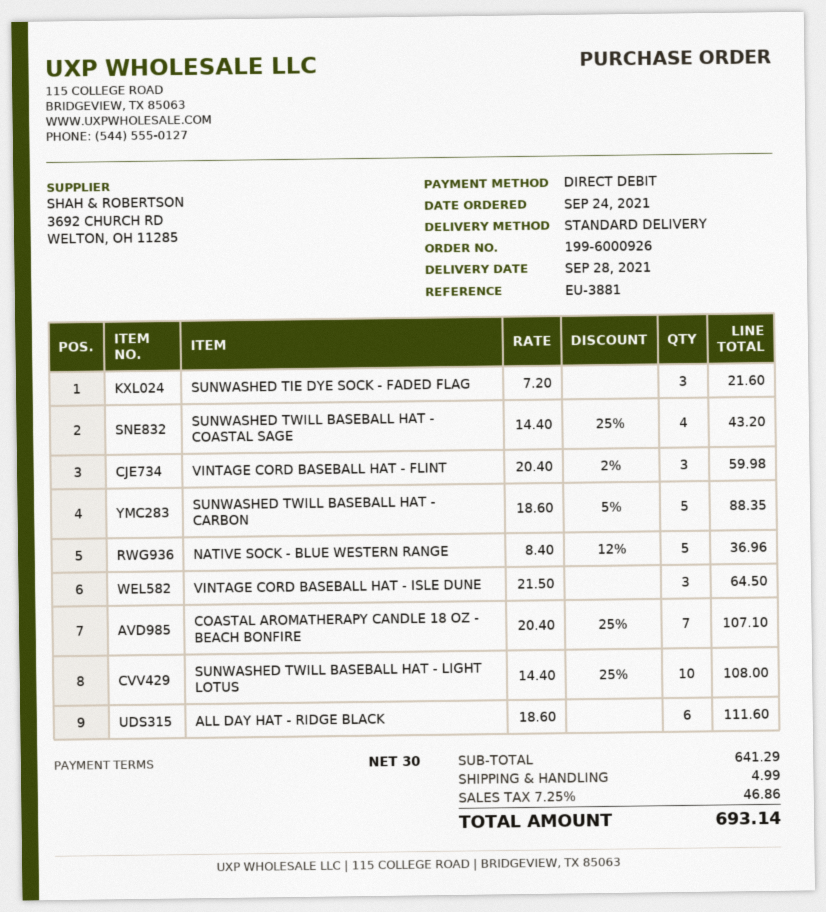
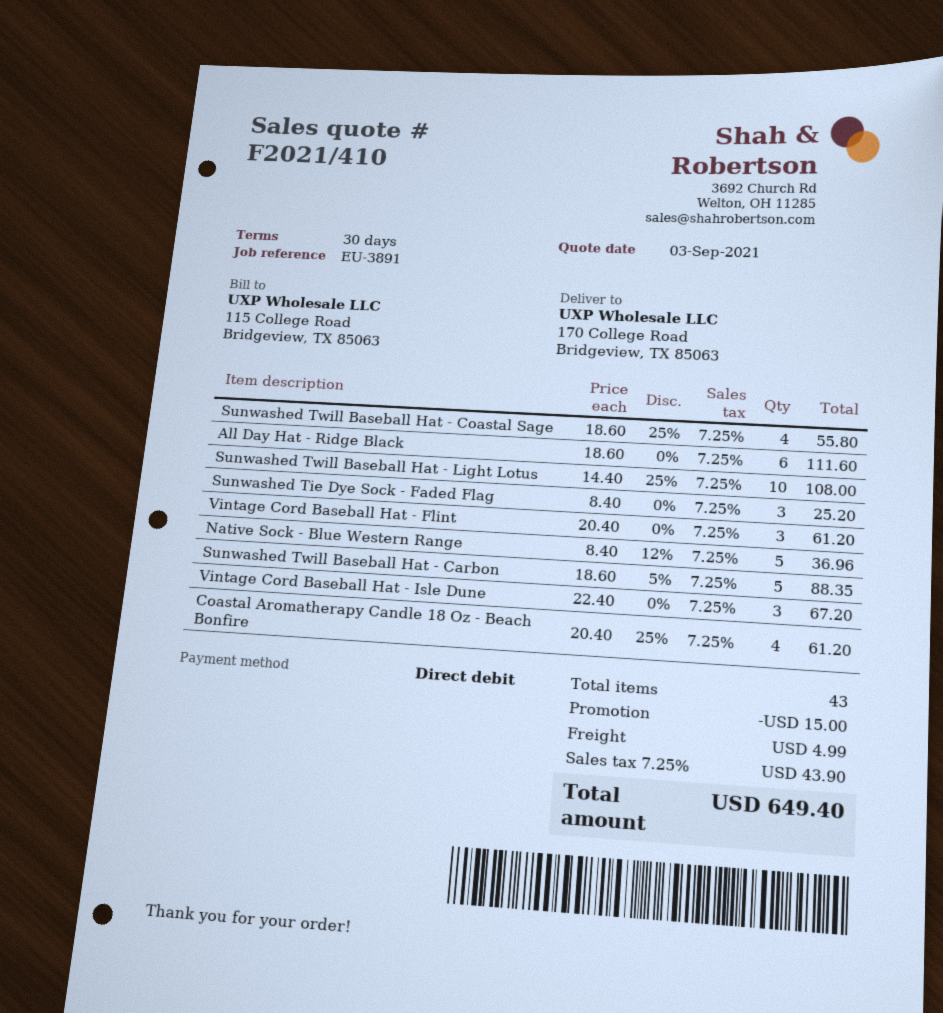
reference: EU-3881 -> EU-3891
SUNWASHED TIE DYE SOCK - FADED FLAG: 3 x 7.20 = 21.60 -> 3 x 8.40 = 25.20
SUNWASHED TWILL BASEBALL HAT - COASTAL SAGE: 4 x 14.40 - 25% = 43.20 -> 4 x 18.60 - 25% = 55.80
VINTAGE CORD BASEBALL HAT - FLINT: 3 x 20.40 - 2% = 59.98 -> 3 x 20.40 = 61.20
VINTAGE CORD BASEBALL HAT - ISLE DUNE: 3 x 21.50 = 64.50 -> 3 x 22.40 = 67.20
COASTAL AROMATHERAPY CANDLE 18 OZ - BEACH BONFIRE: 7 x 20.40 - 25% = 107.10 -> 4 x 20.40 - 25% = 61.20
discount: none -> 15.00
tax: 7.25% = 46.86 -> 7.25% = 43.90
total: 693.14 -> 649.40

